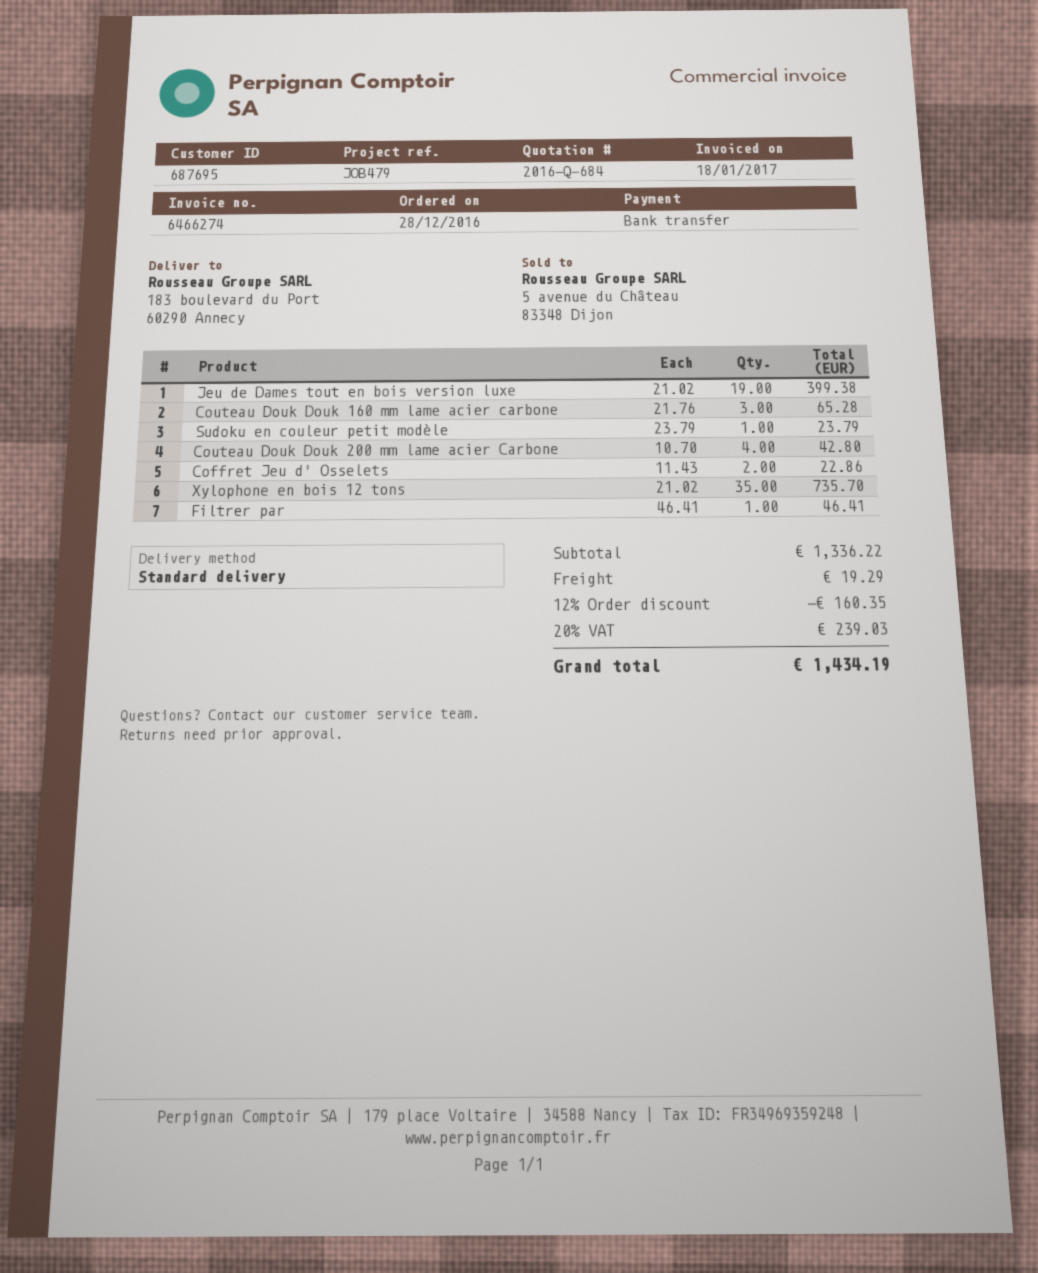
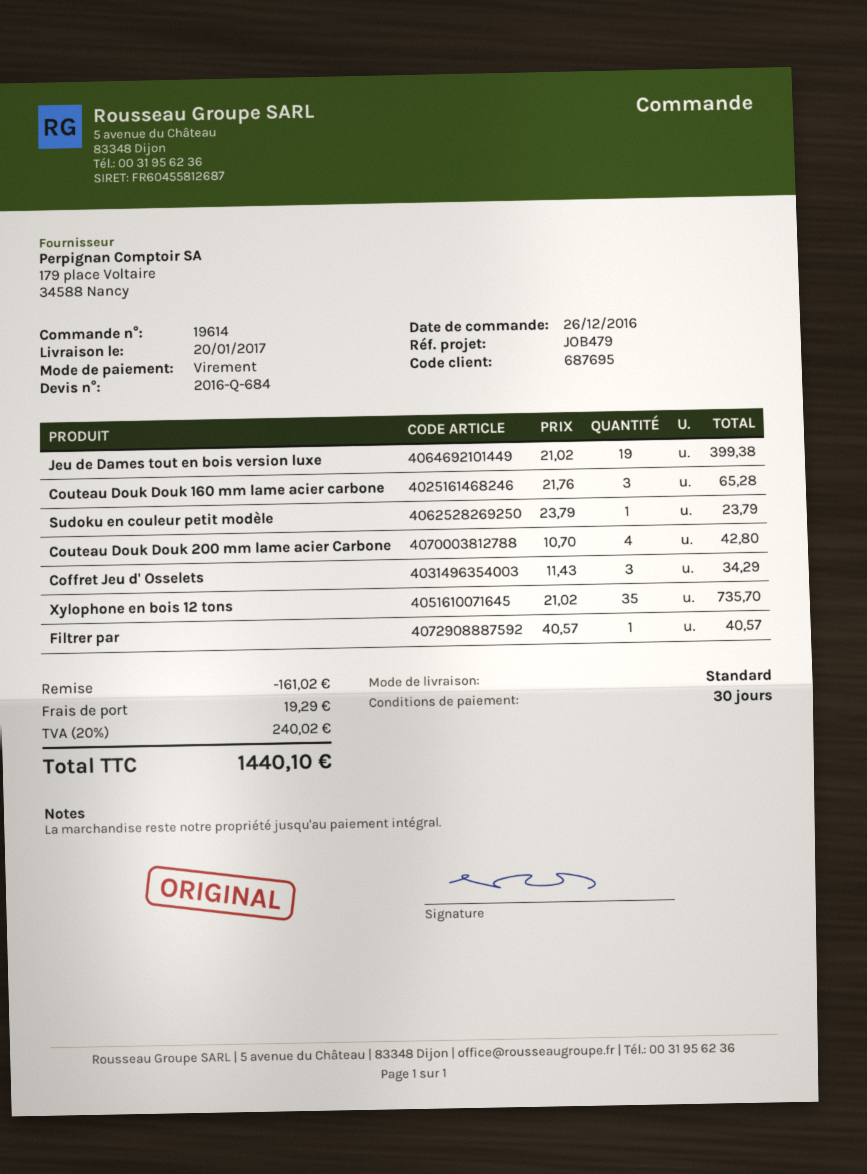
order date: 2016-12-28 -> 2016-12-26
Coffret Jeu d' Osselets: 2 x 11.43 = 22.86 -> 3 x 11.43 = 34.29
Filtrer par: 1 x 46.41 = 46.41 -> 1 x 40.57 = 40.57
discount: 160.35 -> 161.02
tax: 20% = 239.03 -> 20% = 240.02
total: 1434.19 -> 1440.10

